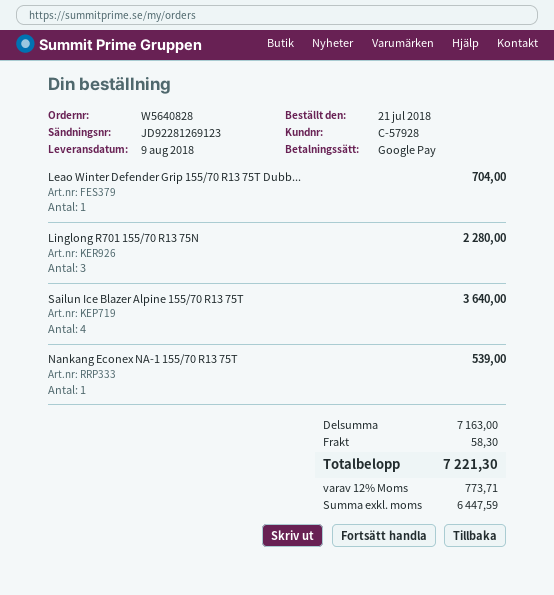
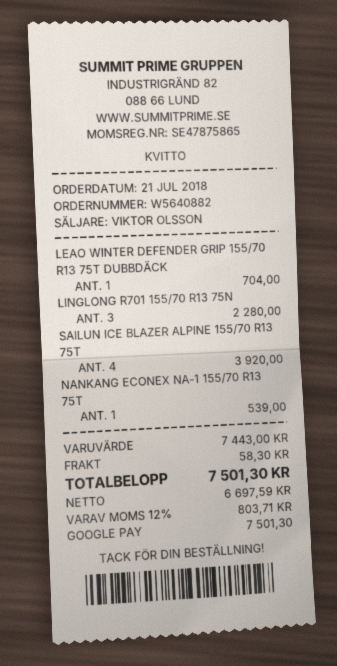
order number: W5640828 -> W5640882
Sailun Ice Blazer Alpine 155/70 R13 75T: 4 for 3640.00 -> 4 for 3920.00
subtotal: 7163.00 -> 7443.00
net: 6447.59 -> 6697.59
tax: 12% = 773.71 -> 12% = 803.71
total: 7221.30 -> 7501.30

